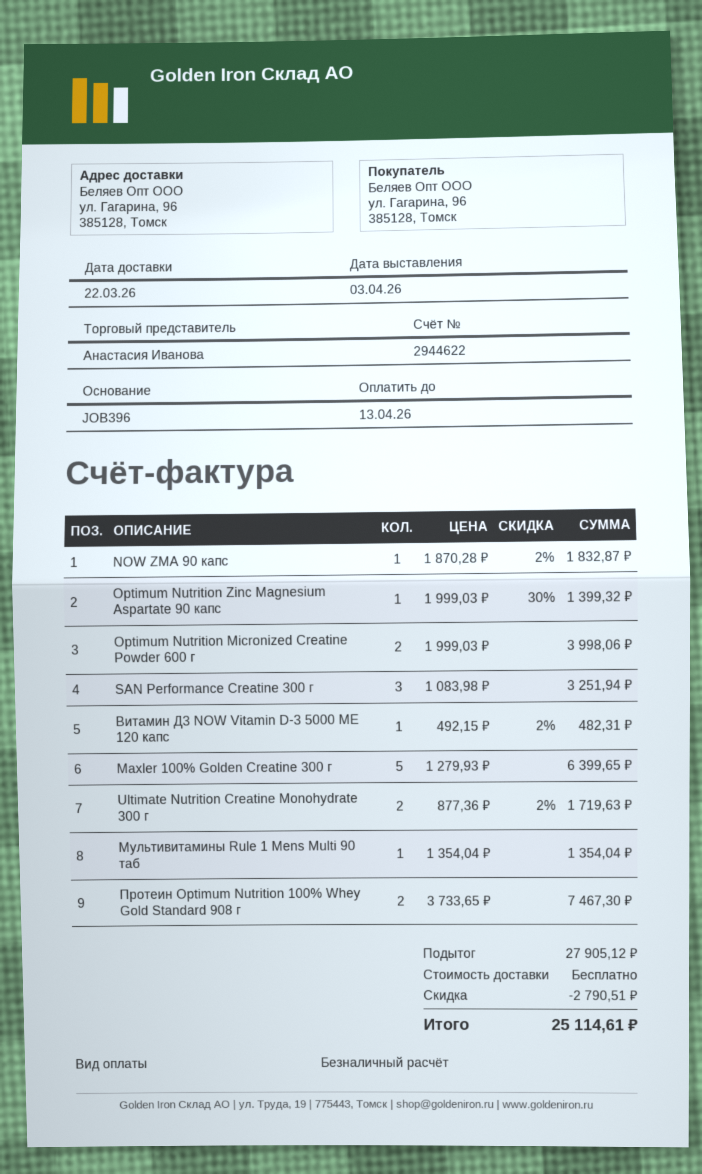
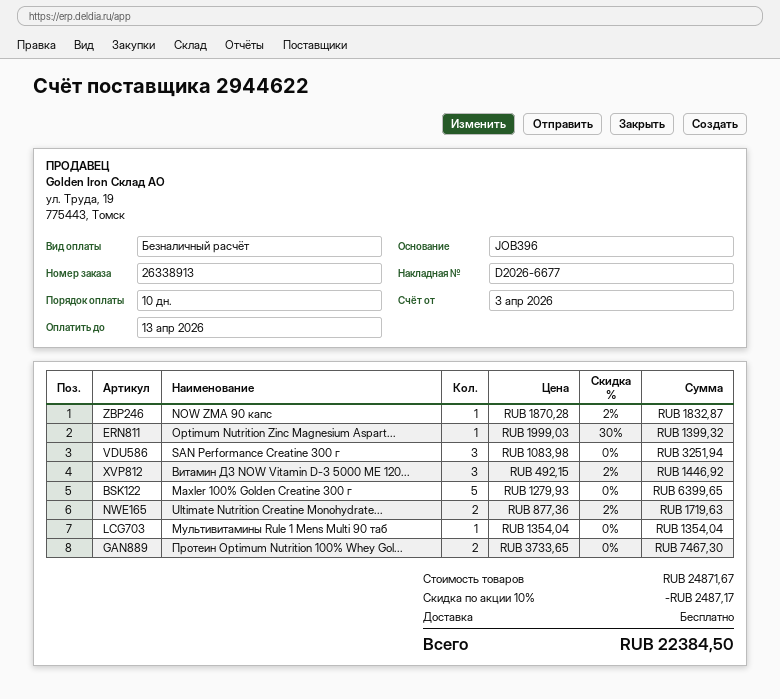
Optimum Nutrition Micronized Creatine Powder 600 г: 2 x 1999.03 = 3998.06 -> none
Витамин Д3 NOW Vitamin D-3 5000 МЕ 120 капс: 1 x 492.15 - 2% = 482.31 -> 3 x 492.15 - 2% = 1446.92
subtotal: 27905.12 -> 24871.67
discount: 2790.51 -> 2487.17
total: 25114.61 -> 22384.50

